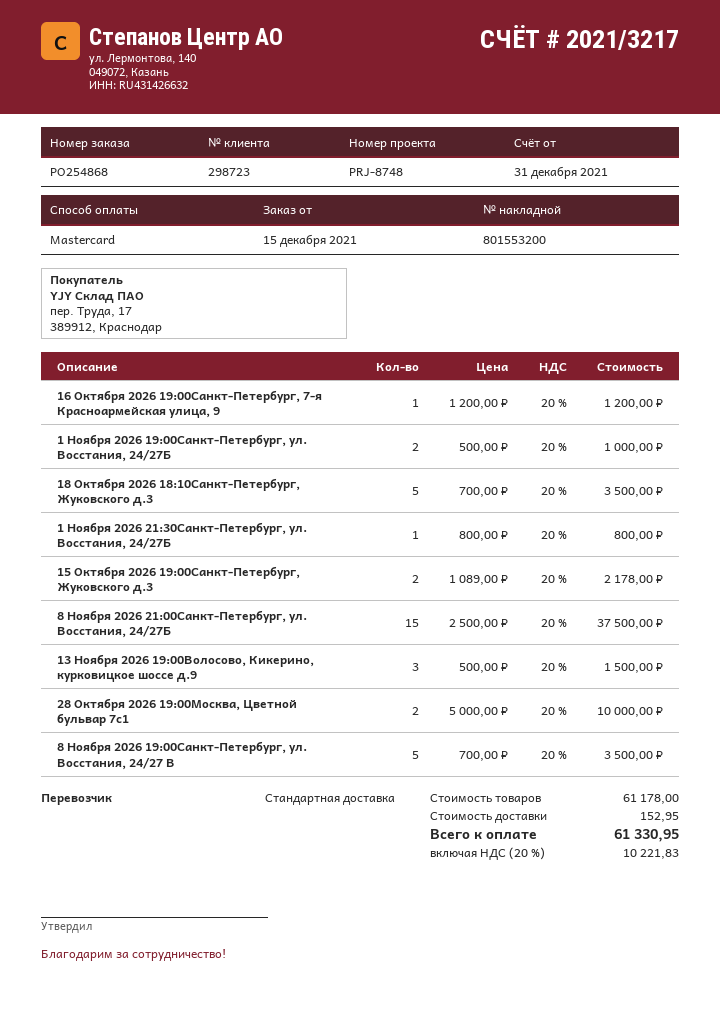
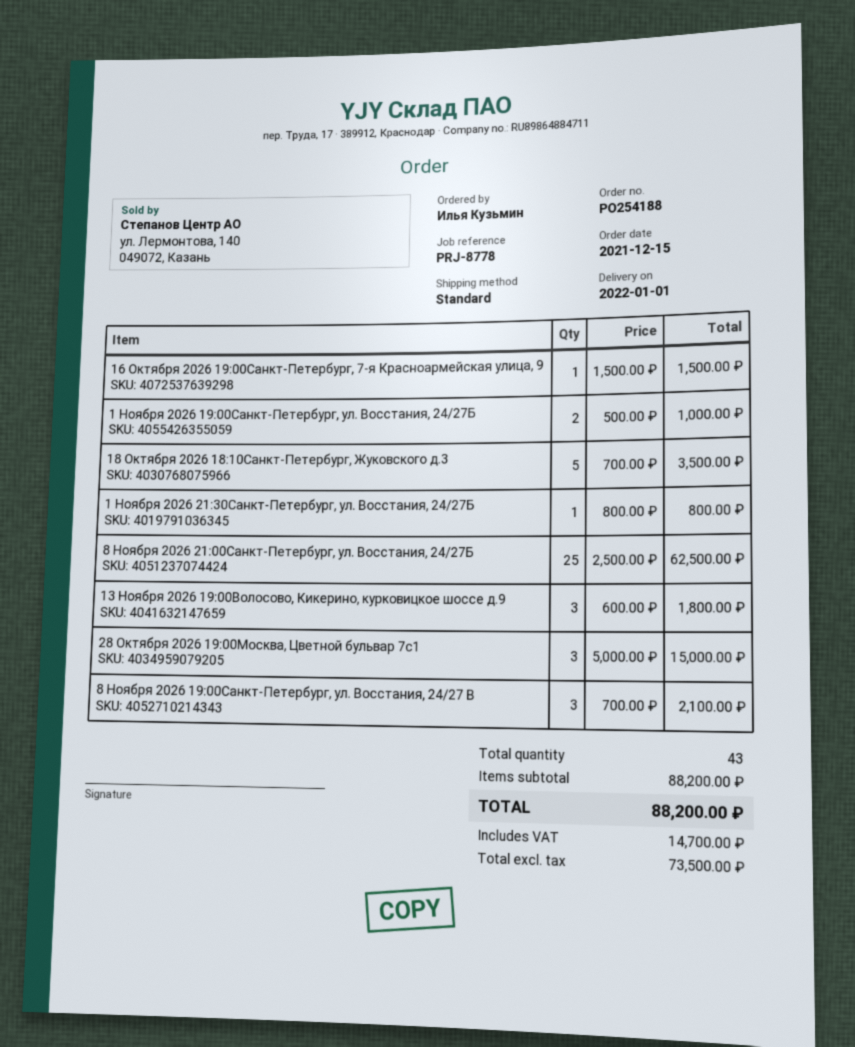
order number: PO254868 -> PO254188
reference: PRJ-8748 -> PRJ-8778
16 Октября 2026 19:00Санкт-Петербург, 7-я Красноармейская улица, 9: 1 x 1200.00 = 1200.00 -> 1 x 1500.00 = 1500.00
15 Октября 2026 19:00Санкт-Петербург, Жуковского д.3: 2 x 1089.00 = 2178.00 -> none
8 Ноября 2026 21:00Санкт-Петербург, ул. Восстания, 24/27Б: 15 x 2500.00 = 37500.00 -> 25 x 2500.00 = 62500.00
13 Ноября 2026 19:00Волосово, Кикерино, курковицкое шоссе д.9: 3 x 500.00 = 1500.00 -> 3 x 600.00 = 1800.00
28 Октября 2026 19:00Москва, Цветной бульвар 7с1: 2 x 5000.00 = 10000.00 -> 3 x 5000.00 = 15000.00
8 Ноября 2026 19:00Санкт-Петербург, ул. Восстания, 24/27 В: 5 x 700.00 = 3500.00 -> 3 x 700.00 = 2100.00
subtotal: 61178.00 -> 88200.00
shipping: 152.95 -> none
tax: 10221.83 -> 14700.00
total: 61330.95 -> 88200.00

